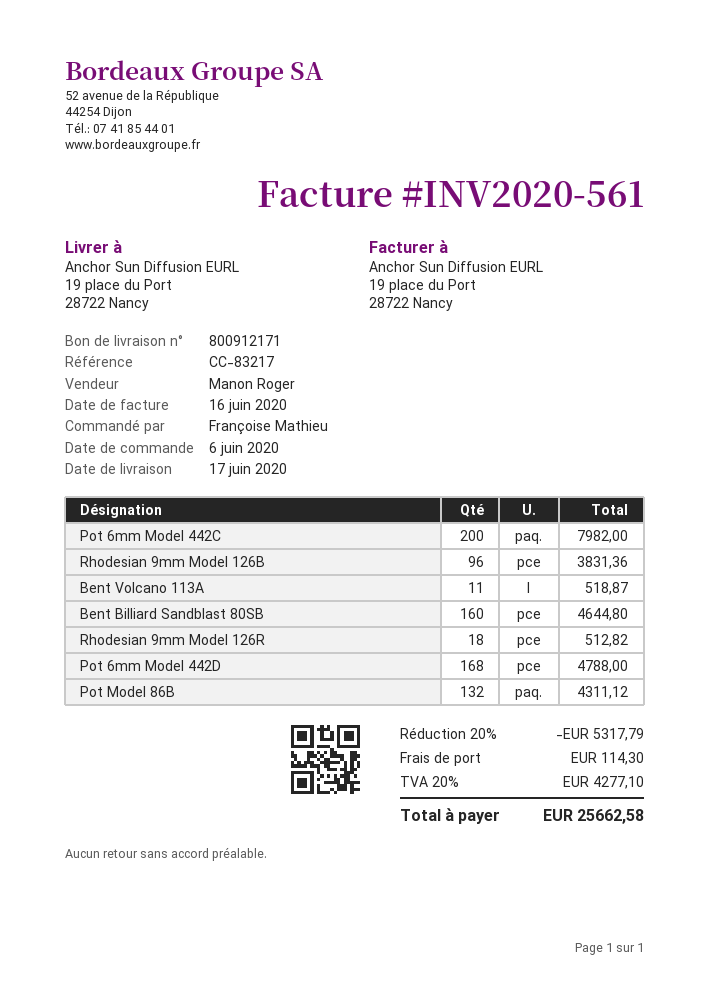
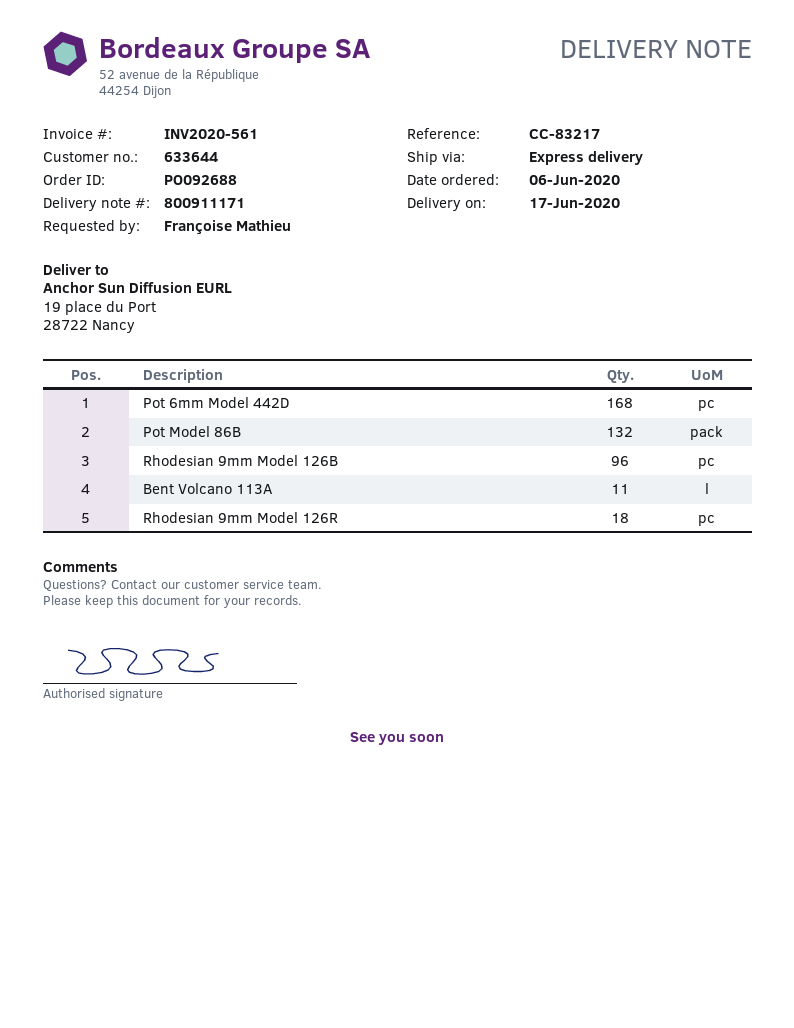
delivery note number: 800912171 -> 800911171
Pot 6mm Model 442C: 200 -> none
Bent Billiard Sandblast 80SB: 160 -> none

